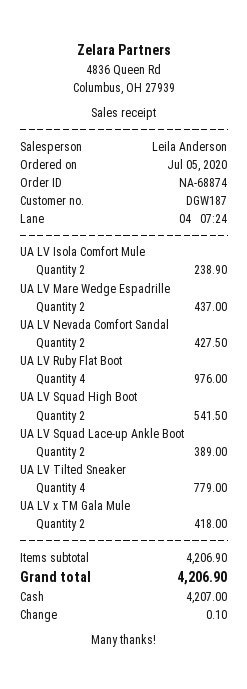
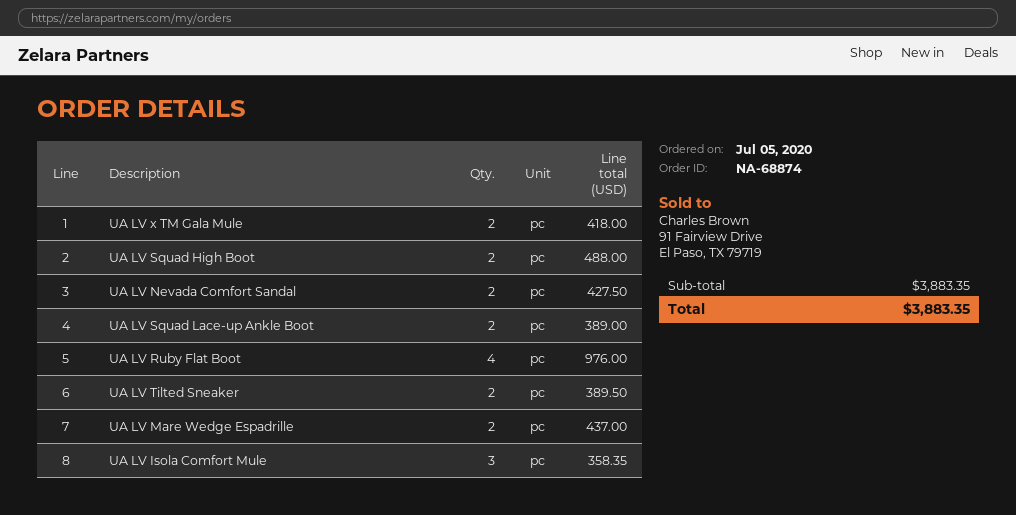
UA LV Isola Comfort Mule: 2 for 238.90 -> 3 for 358.35
UA LV Squad High Boot: 2 for 541.50 -> 2 for 488.00
UA LV Tilted Sneaker: 4 for 779.00 -> 2 for 389.50
subtotal: 4206.90 -> 3883.35
total: 4206.90 -> 3883.35

